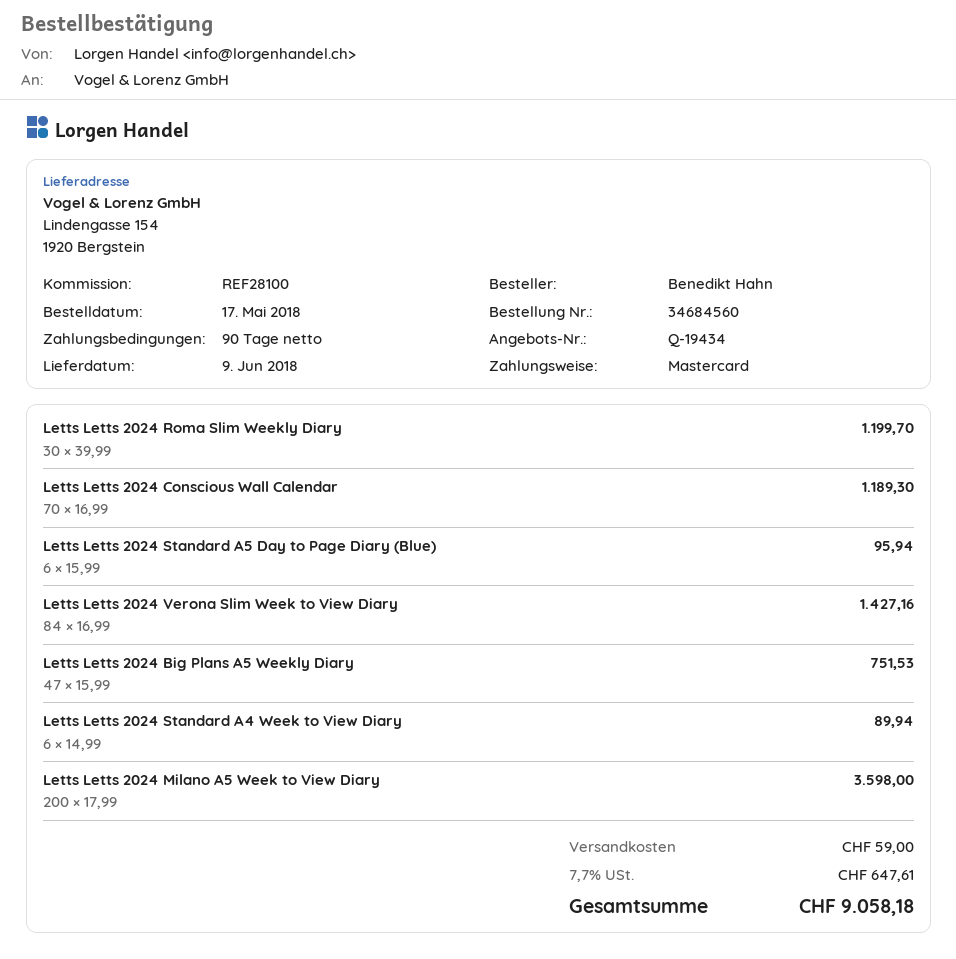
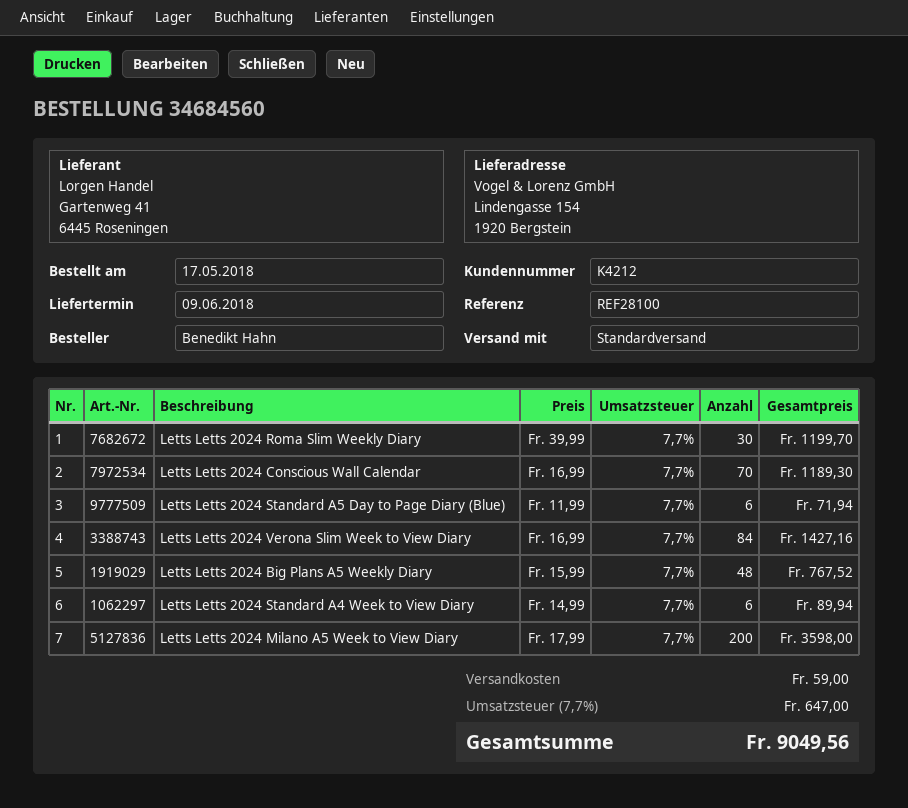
Letts Letts 2024 Standard A5 Day to Page Diary (Blue): 6 x 15.99 = 95.94 -> 6 x 11.99 = 71.94
Letts Letts 2024 Big Plans A5 Weekly Diary: 47 x 15.99 = 751.53 -> 48 x 15.99 = 767.52
tax: 7.7% = 647.61 -> 7.7% = 647.00
total: 9058.18 -> 9049.56

